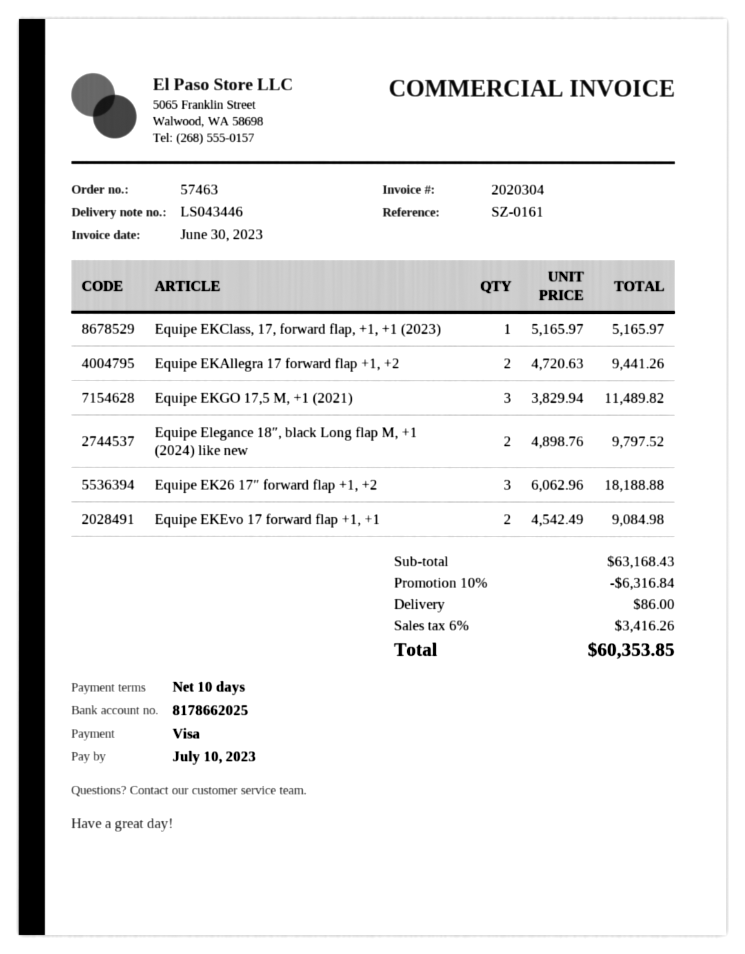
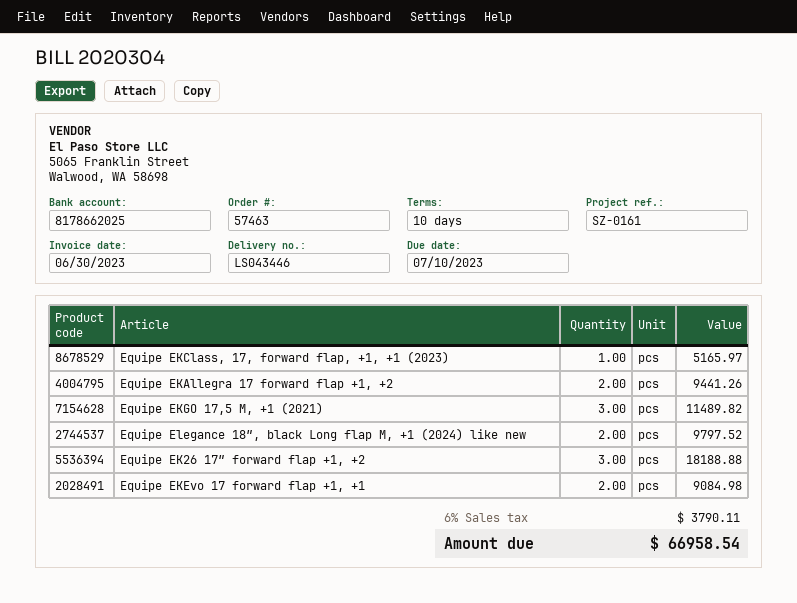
discount: 10% = 6316.84 -> none
shipping: 86.00 -> none
tax: 6% = 3416.26 -> 6% = 3790.11
total: 60353.85 -> 66958.54

